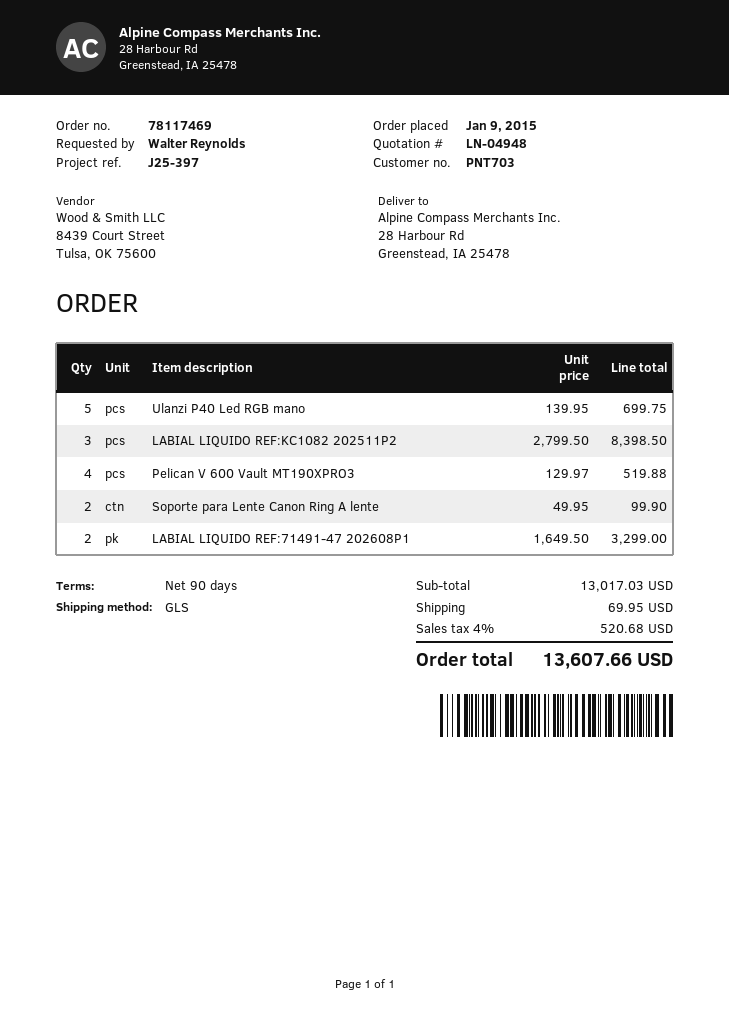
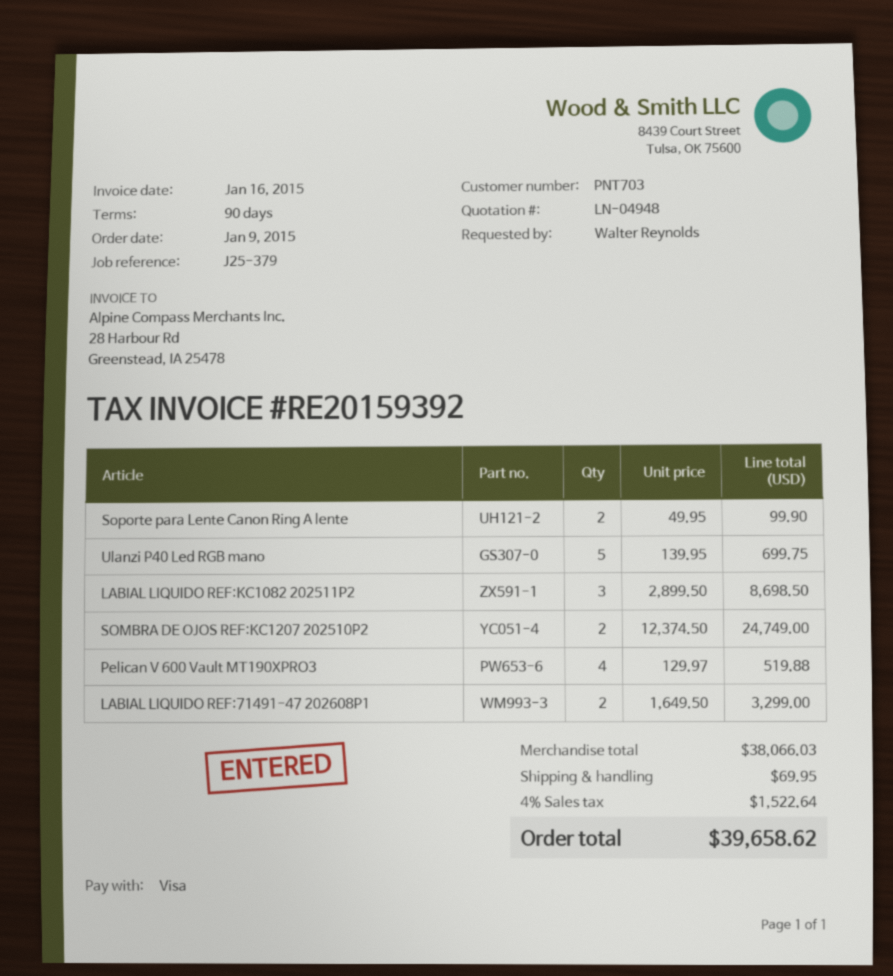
reference: J25-397 -> J25-379
LABIAL LIQUIDO REF:KC1082 202511P2: 3 x 2799.50 = 8398.50 -> 3 x 2899.50 = 8698.50
SOMBRA DE OJOS REF:KC1207 202510P2: none -> 2 x 12374.50 = 24749.00
subtotal: 13017.03 -> 38066.03
tax: 4% = 520.68 -> 4% = 1522.64
total: 13607.66 -> 39658.62

